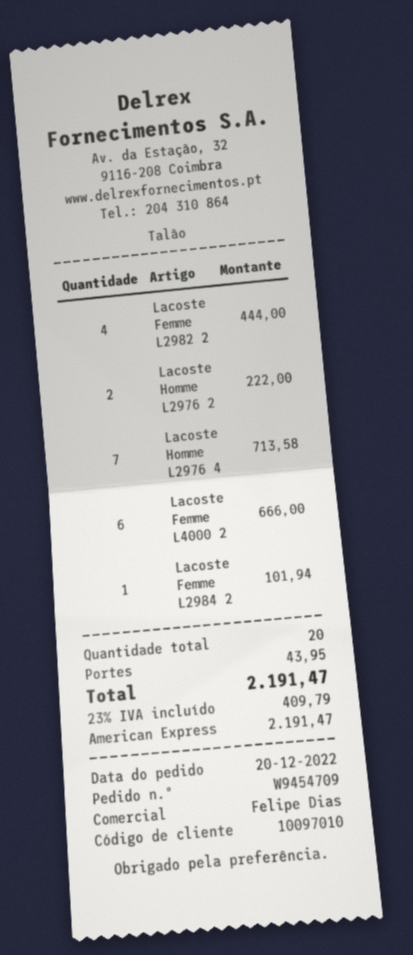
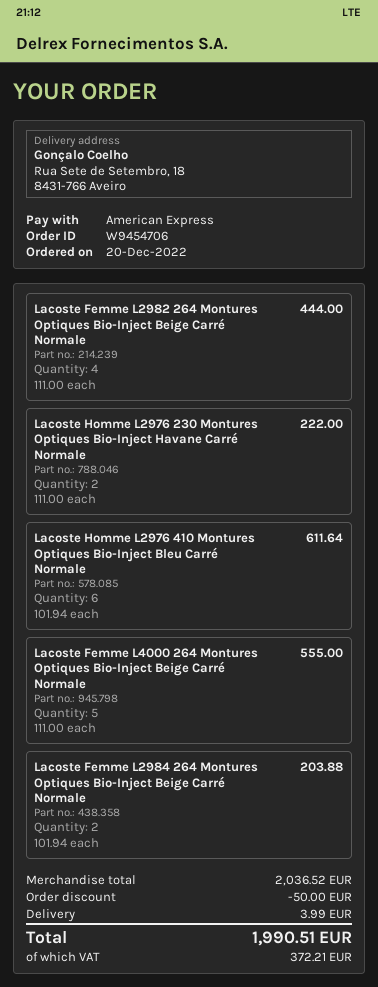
order number: W9454709 -> W9454706
Lacoste Homme L2976 4: 7 for 713.58 -> 6 for 611.64
Lacoste Femme L4000 2: 6 for 666.00 -> 5 for 555.00
Lacoste Femme L2984 2: 1 for 101.94 -> 2 for 203.88
discount: none -> 50.00
shipping: 43.95 -> 3.99
tax: 409.79 -> 372.21
total: 2191.47 -> 1990.51

